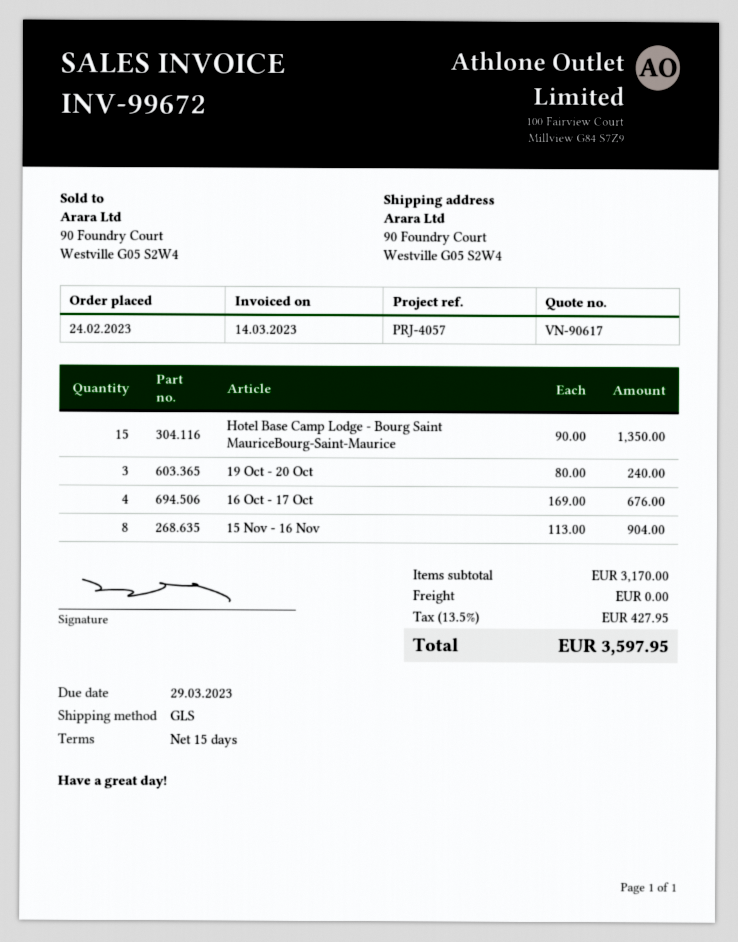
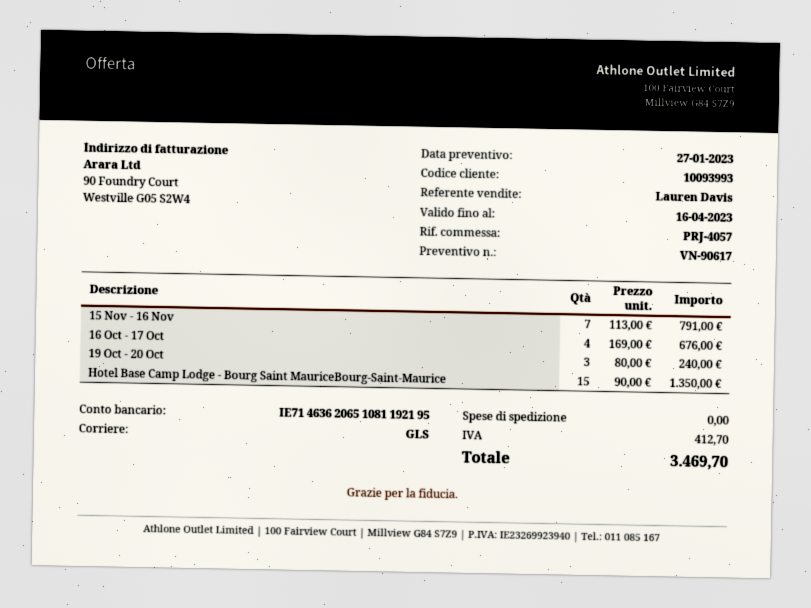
15 Nov - 16 Nov: 8 x 113.00 = 904.00 -> 7 x 113.00 = 791.00
tax: 427.95 -> 412.70
total: 3597.95 -> 3469.70

